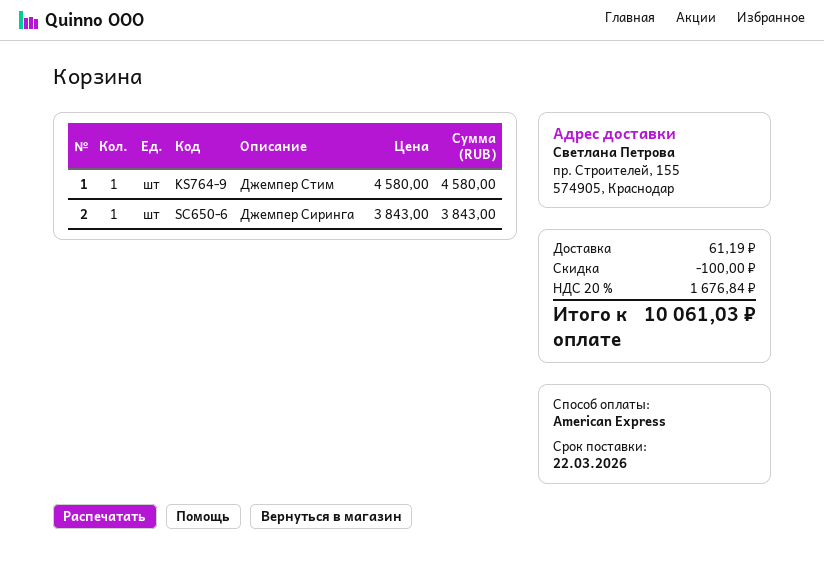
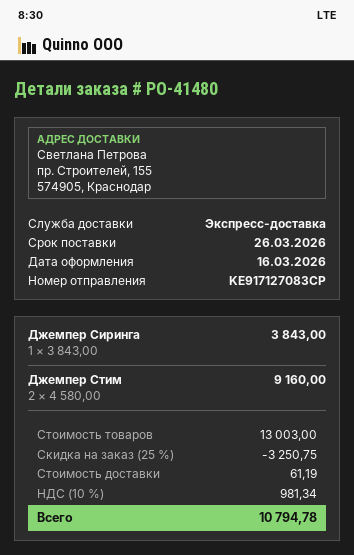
delivery date: 2026-03-22 -> 2026-03-26
Джемпер Стим: 1 x 4580.00 = 4580.00 -> 2 x 4580.00 = 9160.00
discount: 100.00 -> 3250.75
tax: 20% = 1676.84 -> 10% = 981.34
total: 10061.03 -> 10794.78

